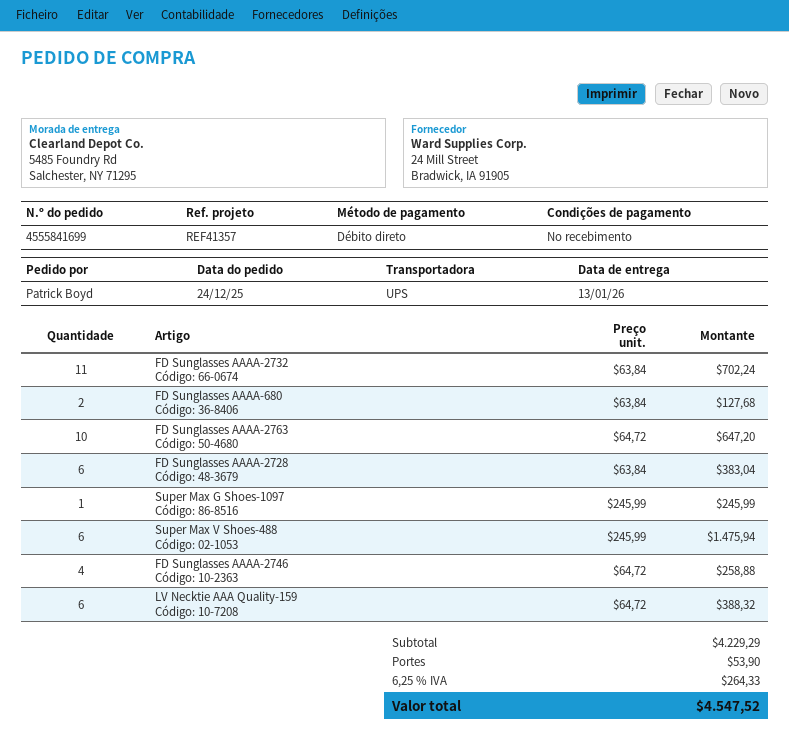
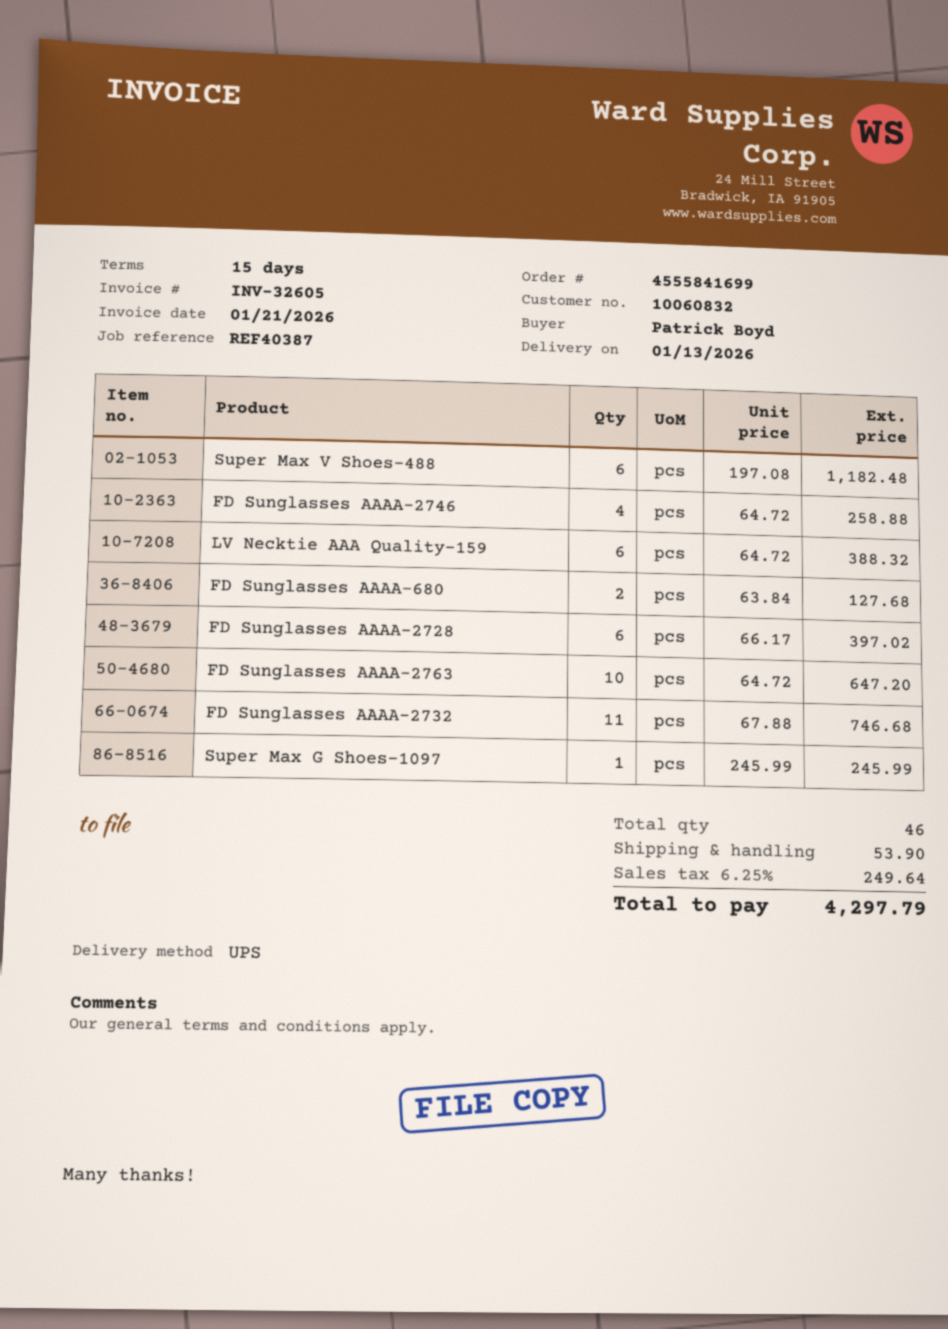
payment terms: on receipt -> 15 days
reference: REF41357 -> REF40387
FD Sunglasses AAAA-2732: 11 x 63.84 = 702.24 -> 11 x 67.88 = 746.68
FD Sunglasses AAAA-2728: 6 x 63.84 = 383.04 -> 6 x 66.17 = 397.02
Super Max V Shoes-488: 6 x 245.99 = 1475.94 -> 6 x 197.08 = 1182.48
tax: 6.25% = 264.33 -> 6.25% = 249.64
total: 4547.52 -> 4297.79

